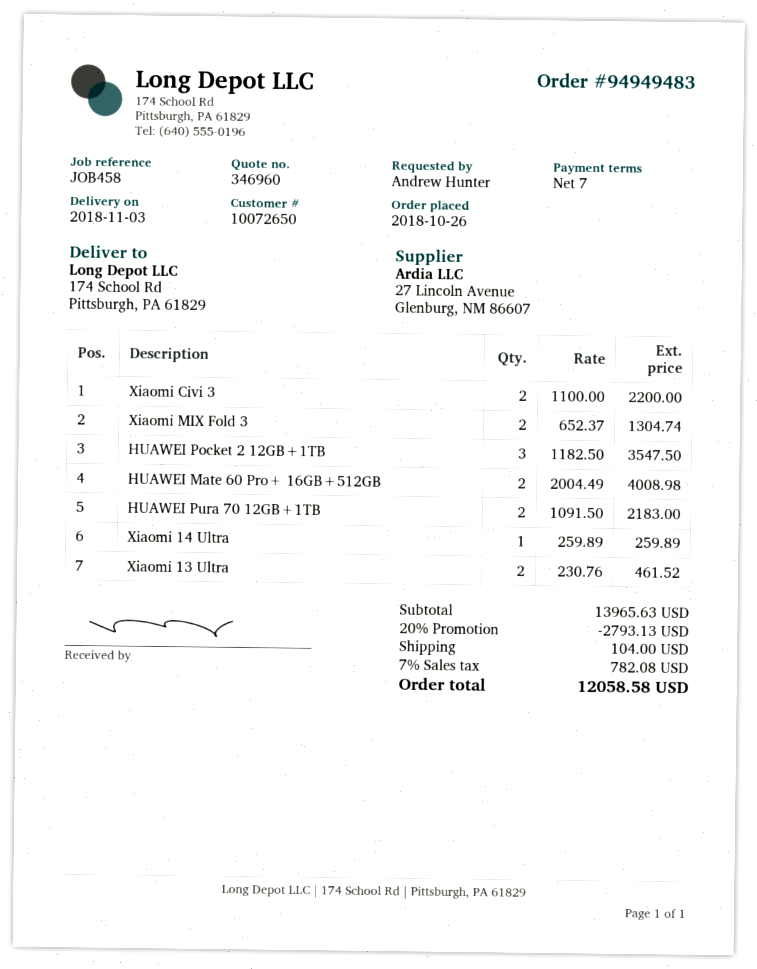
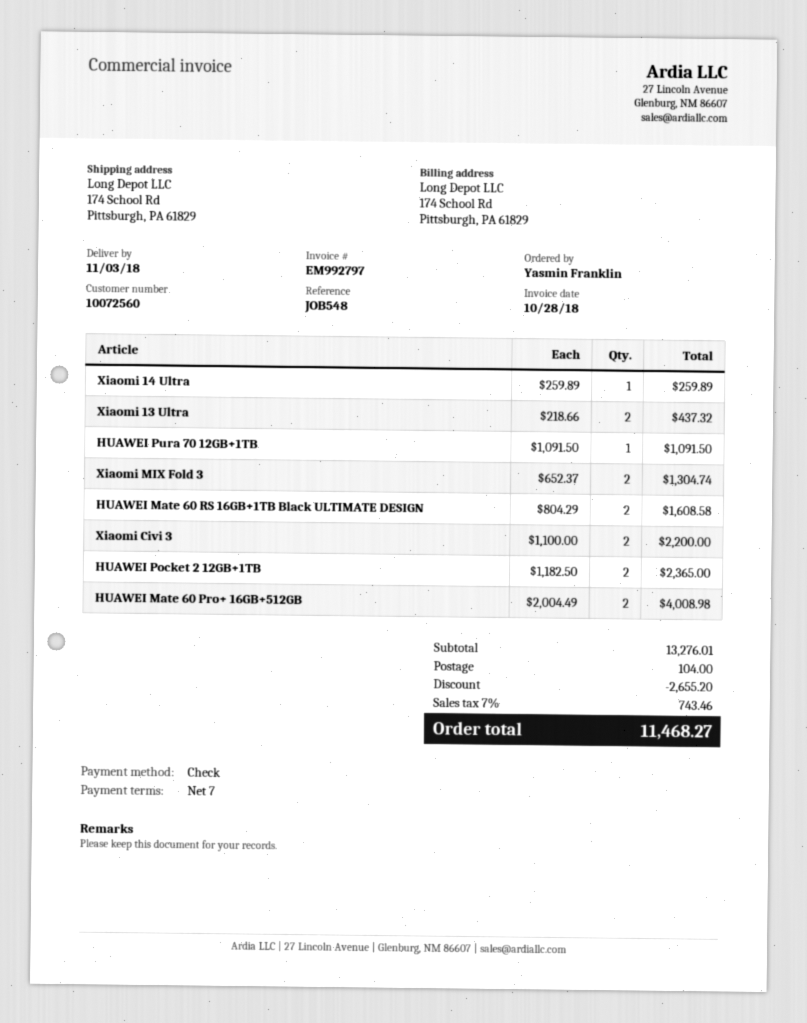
customer number: 10072650 -> 10072560
reference: JOB458 -> JOB548
ordered by: Andrew Hunter -> Yasmin Franklin
HUAWEI Pocket 2 12GB+1TB: 3 x 1182.50 = 3547.50 -> 2 x 1182.50 = 2365.00
HUAWEI Pura 70 12GB+1TB: 2 x 1091.50 = 2183.00 -> 1 x 1091.50 = 1091.50
Xiaomi 13 Ultra: 2 x 230.76 = 461.52 -> 2 x 218.66 = 437.32
HUAWEI Mate 60 RS 16GB+1TB Black ULTIMATE DESIGN: none -> 2 x 804.29 = 1608.58
subtotal: 13965.63 -> 13276.01
discount: 2793.13 -> 2655.20
tax: 7% = 782.08 -> 7% = 743.46
total: 12058.58 -> 11468.27

